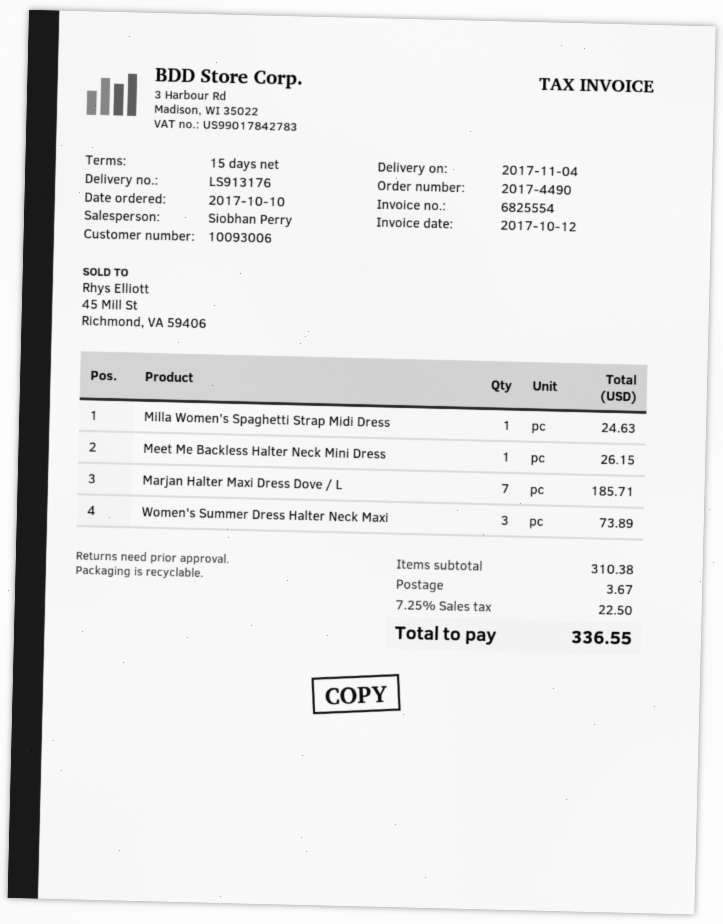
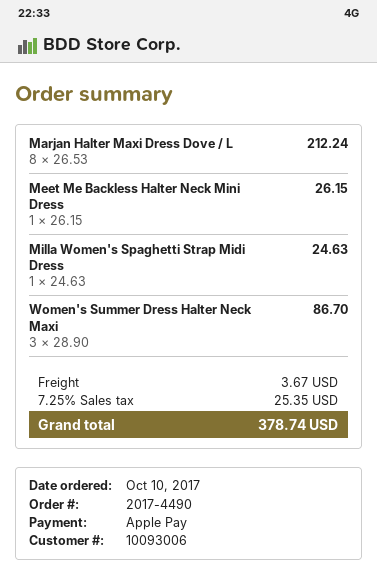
Marjan Halter Maxi Dress Dove / L: 7 for 185.71 -> 8 for 212.24
Women's Summer Dress Halter Neck Maxi: 3 for 73.89 -> 3 for 86.70
tax: 7.25% = 22.50 -> 7.25% = 25.35
total: 336.55 -> 378.74

